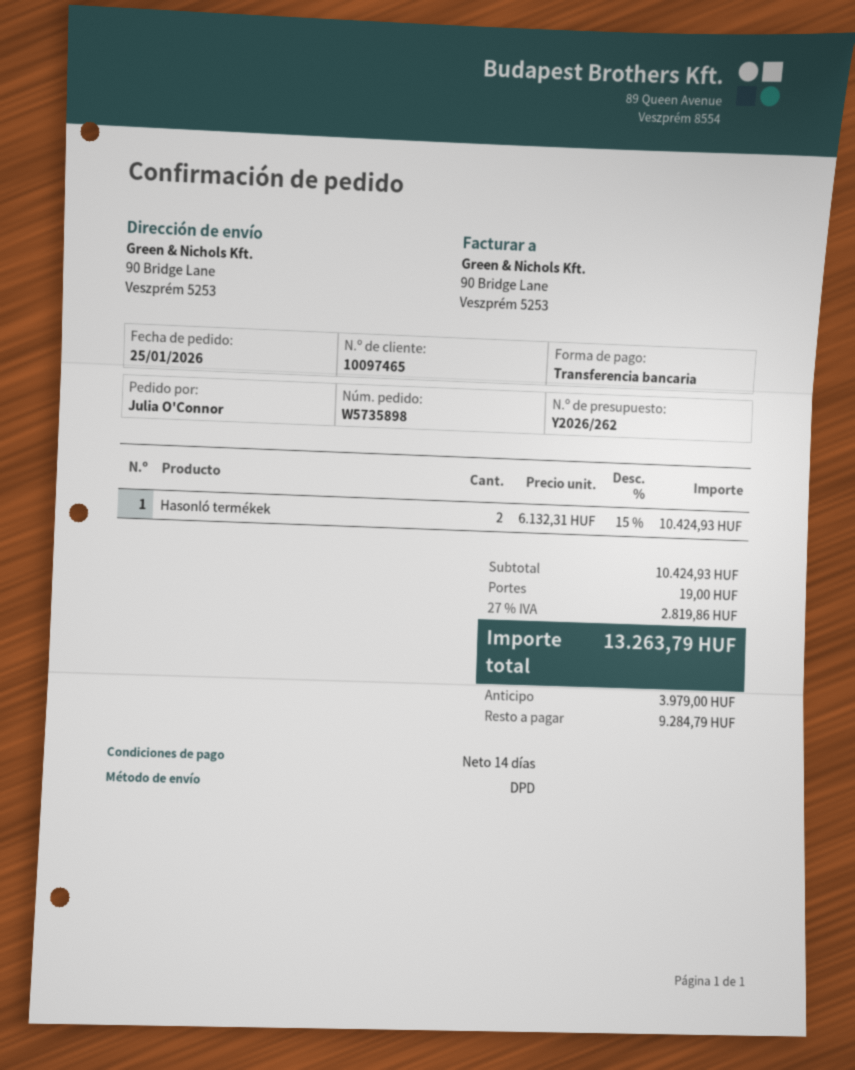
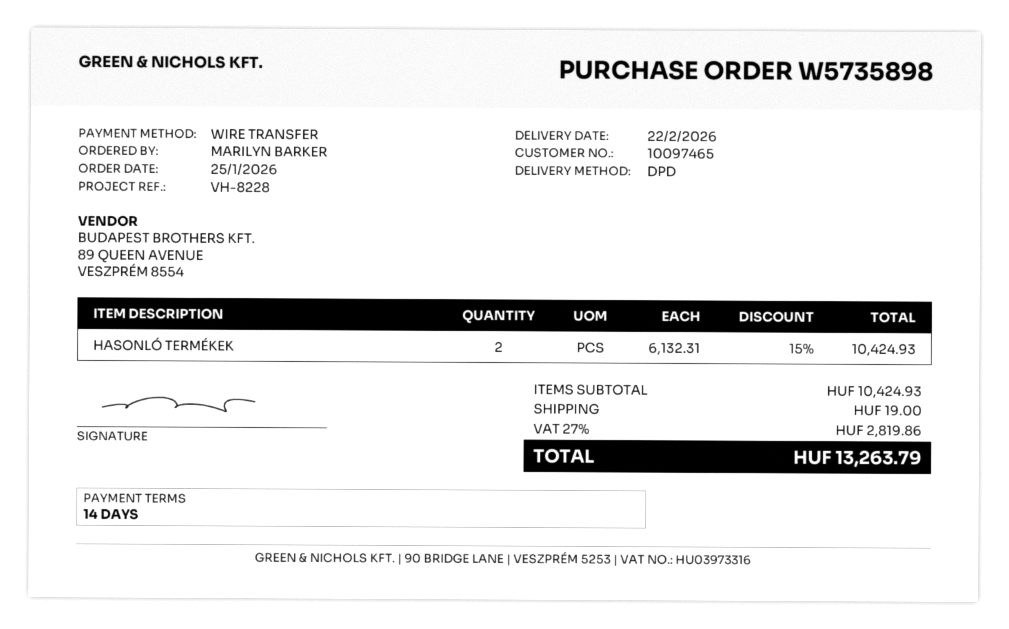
ordered by: Julia O'Connor -> MARILYN BARKER

